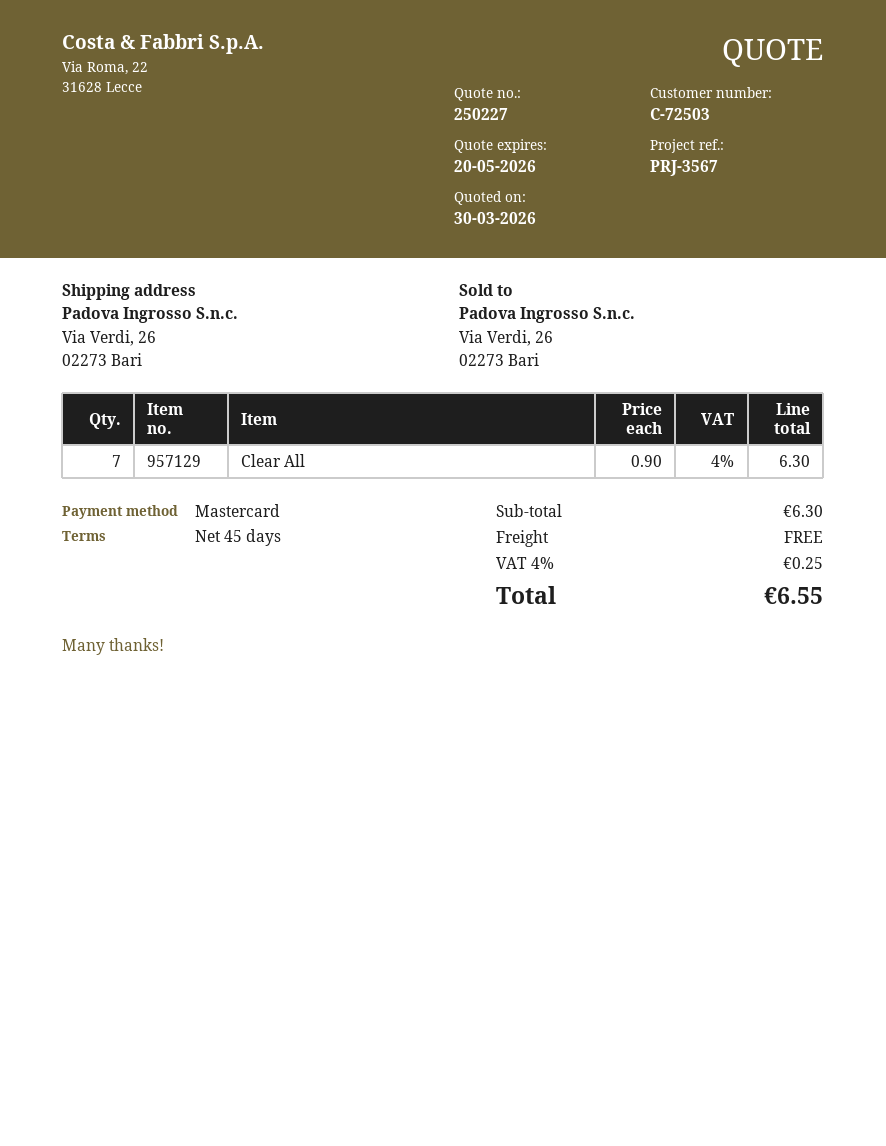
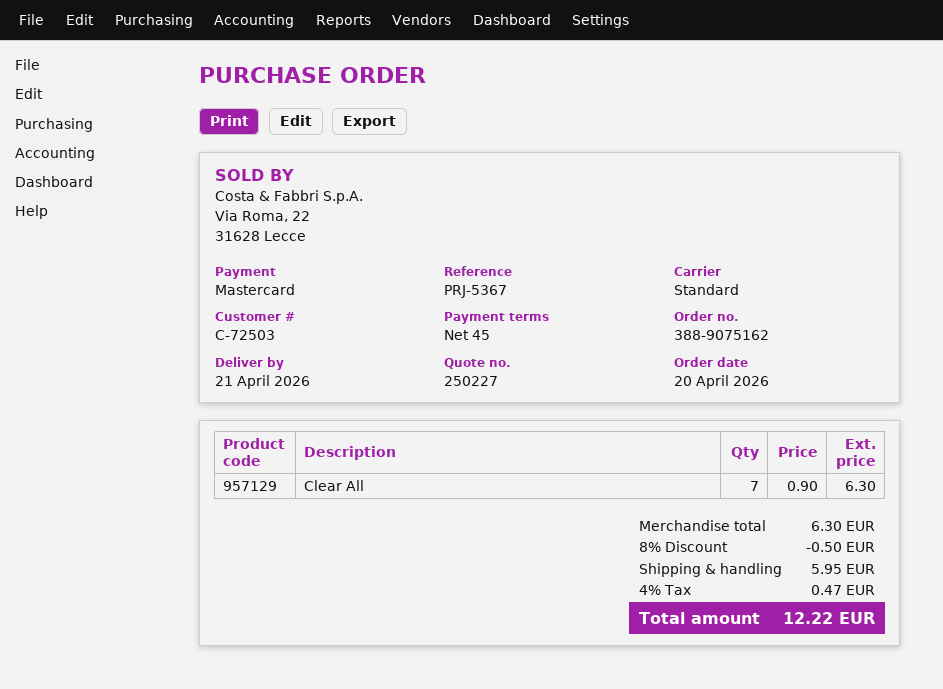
reference: PRJ-3567 -> PRJ-5367
discount: none -> 8% = 0.50
shipping: 0.00 -> 5.95
tax: 4% = 0.25 -> 4% = 0.47
total: 6.55 -> 12.22

